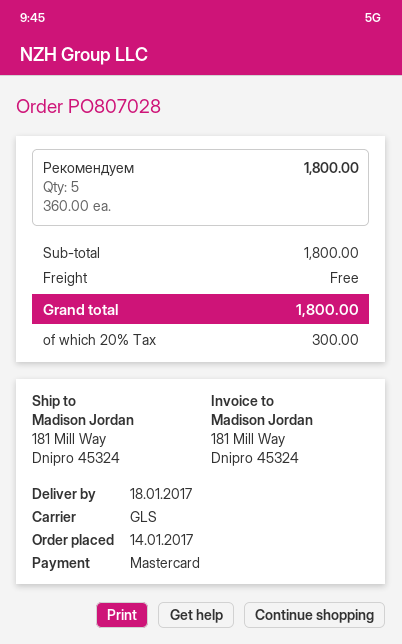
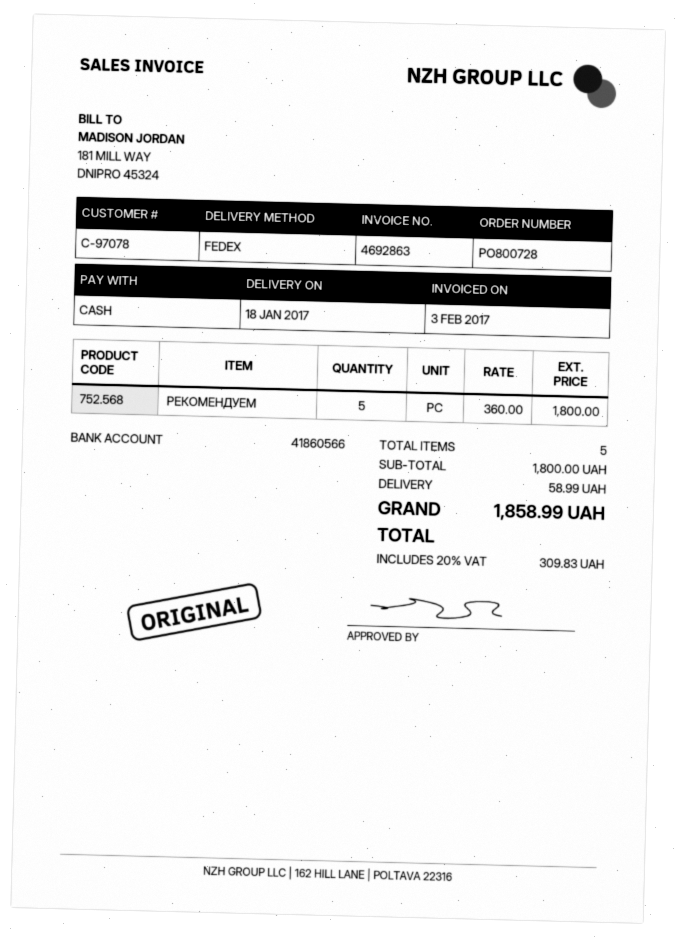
order number: PO807028 -> PO800728
payment method: Mastercard -> cash
shipping method: GLS -> FedEx
shipping: 0.00 -> 58.99
tax: 20% = 300.00 -> 20% = 309.83
total: 1800.00 -> 1858.99

